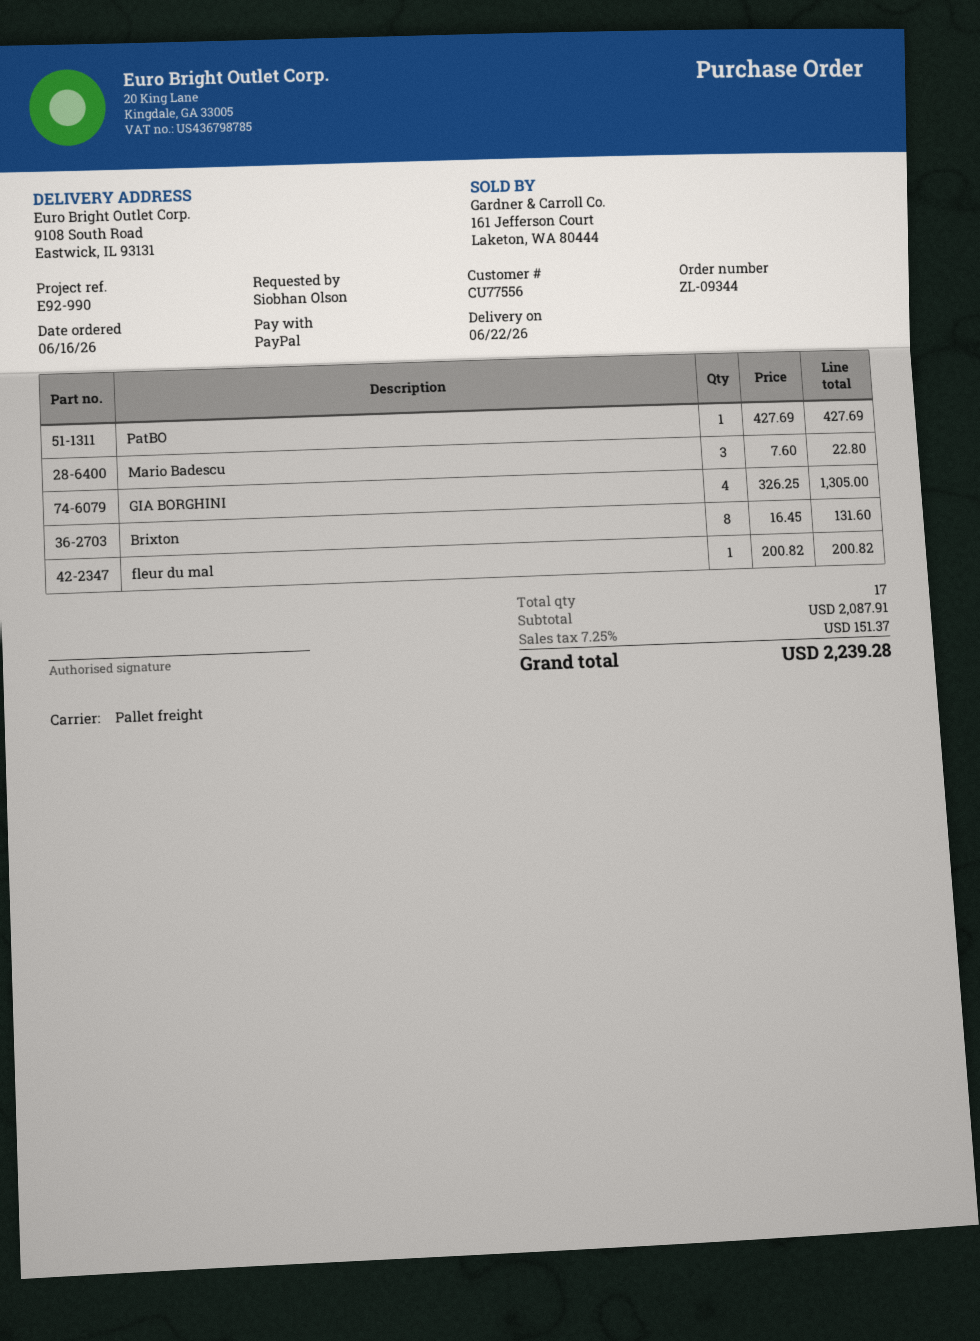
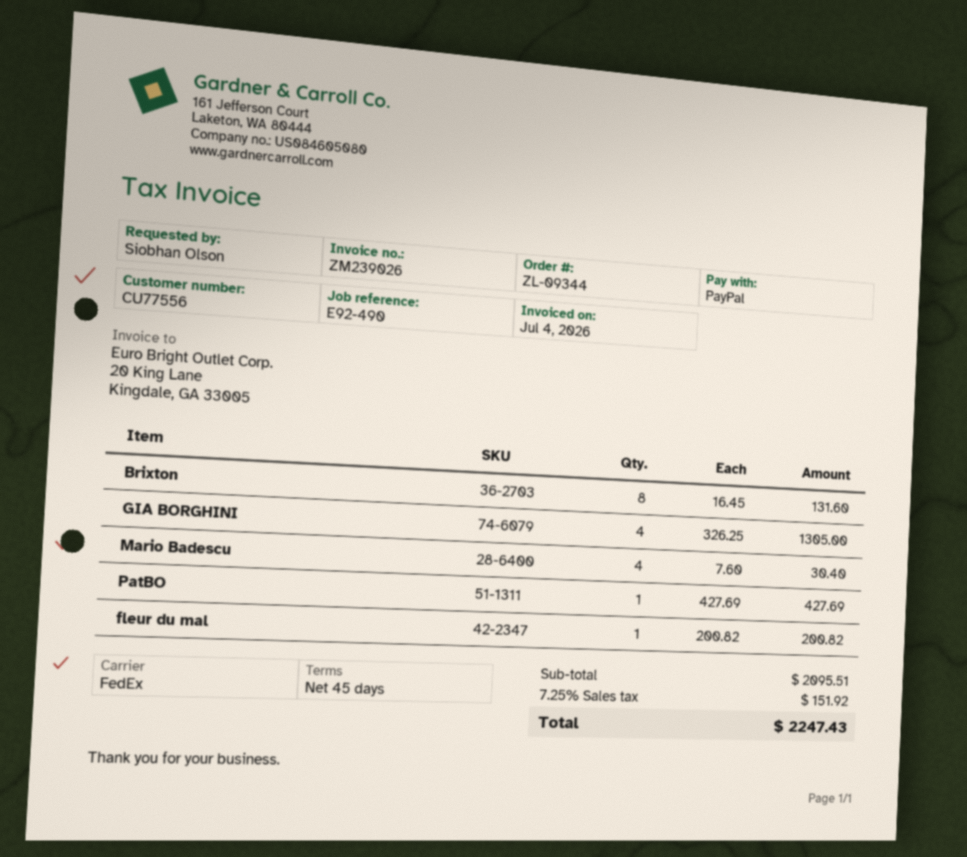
reference: E92-990 -> E92-490
shipping method: pallet freight -> FedEx
Mario Badescu: 3 x 7.60 = 22.80 -> 4 x 7.60 = 30.40
subtotal: 2087.91 -> 2095.51
tax: 7.25% = 151.37 -> 7.25% = 151.92
total: 2239.28 -> 2247.43

